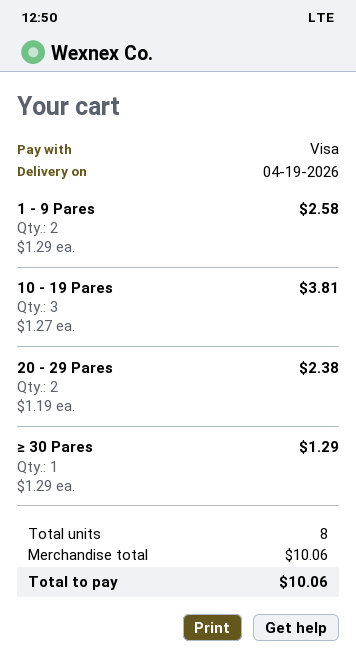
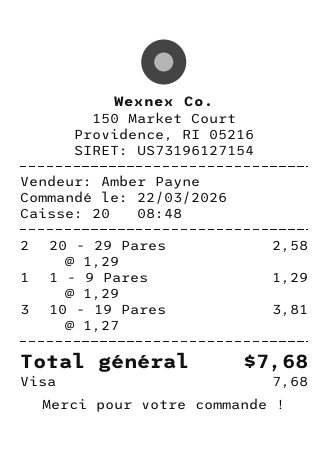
1 - 9 Pares: 2 x 1.29 = 2.58 -> 1 x 1.29 = 1.29
20 - 29 Pares: 2 x 1.19 = 2.38 -> 2 x 1.29 = 2.58
≥ 30 Pares: 1 x 1.29 = 1.29 -> none
total: 10.06 -> 7.68

